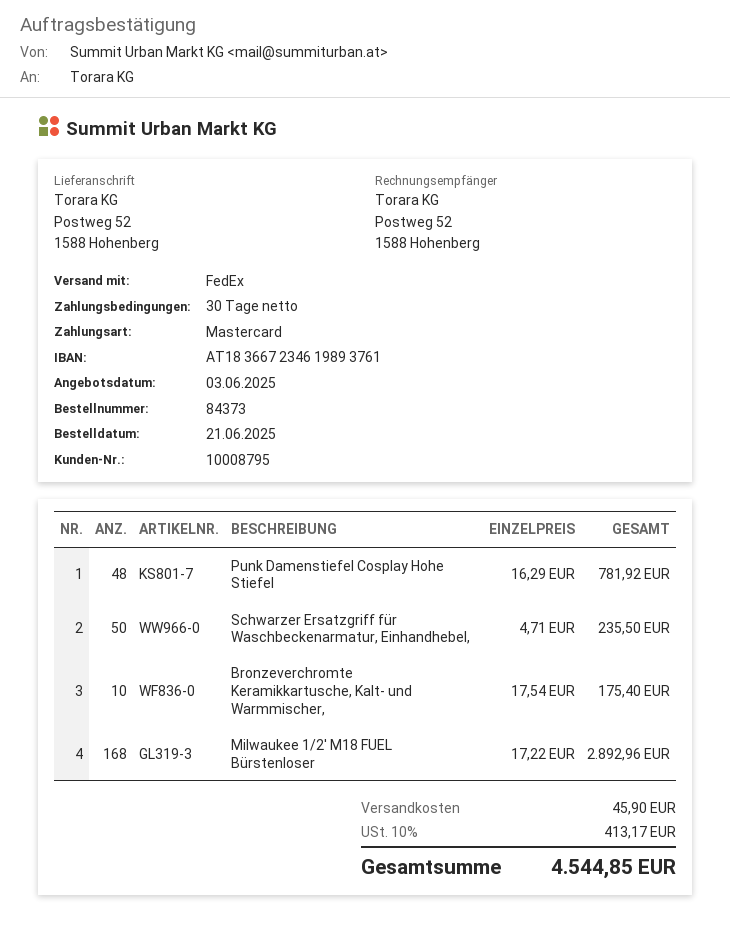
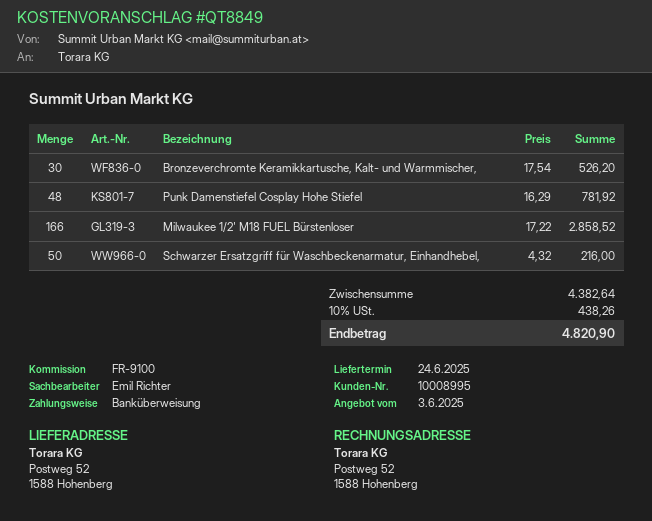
customer number: 10008795 -> 10008995
payment method: Mastercard -> bank transfer
Schwarzer Ersatzgriff für Waschbeckenarmatur, Einhandhebel,: 50 x 4.71 = 235.50 -> 50 x 4.32 = 216.00
Bronzeverchromte Keramikkartusche, Kalt- und Warmmischer,: 10 x 17.54 = 175.40 -> 30 x 17.54 = 526.20
Milwaukee 1/2' M18 FUEL Bürstenloser: 168 x 17.22 = 2892.96 -> 166 x 17.22 = 2858.52
shipping: 45.90 -> none
tax: 10% = 413.17 -> 10% = 438.26
total: 4544.85 -> 4820.90

